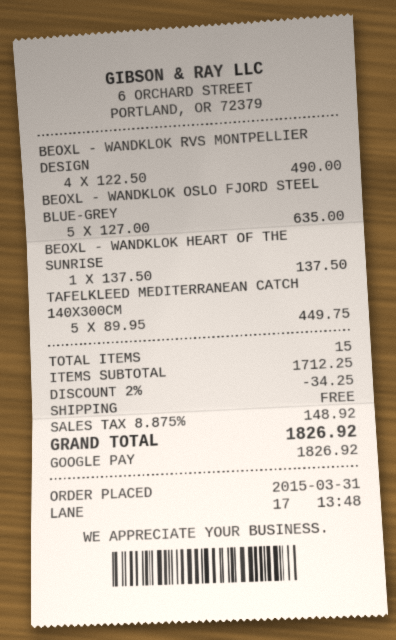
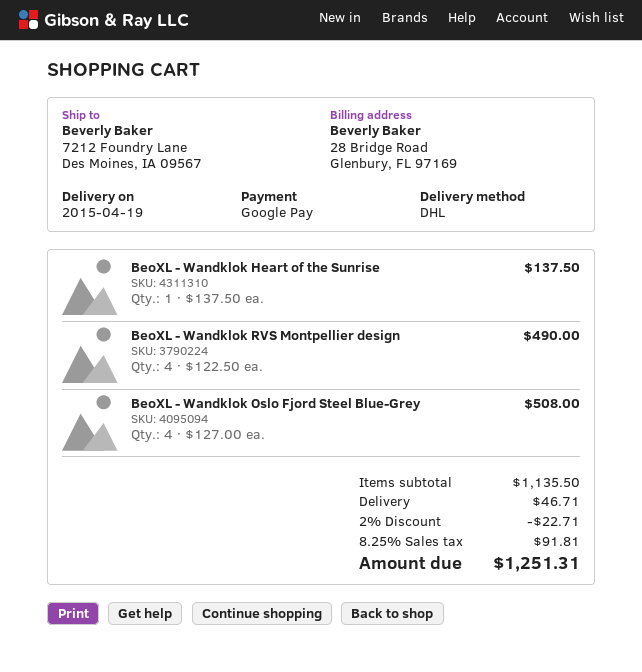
BEOXL - WANDKLOK OSLO FJORD STEEL BLUE-GREY: 5 x 127.00 = 635.00 -> 4 x 127.00 = 508.00
TAFELKLEED MEDITERRANEAN CATCH 140X300CM: 5 x 89.95 = 449.75 -> none
subtotal: 1712.25 -> 1135.50
discount: 2% = 34.25 -> 2% = 22.71
shipping: 0.00 -> 46.71
tax: 8.875% = 148.92 -> 8.25% = 91.81
total: 1826.92 -> 1251.31

